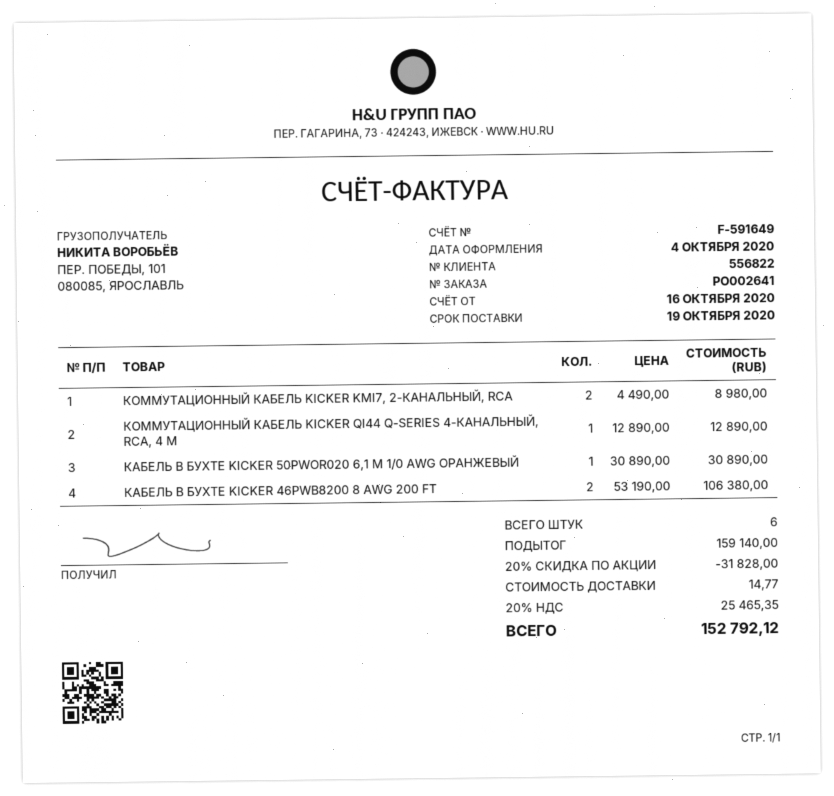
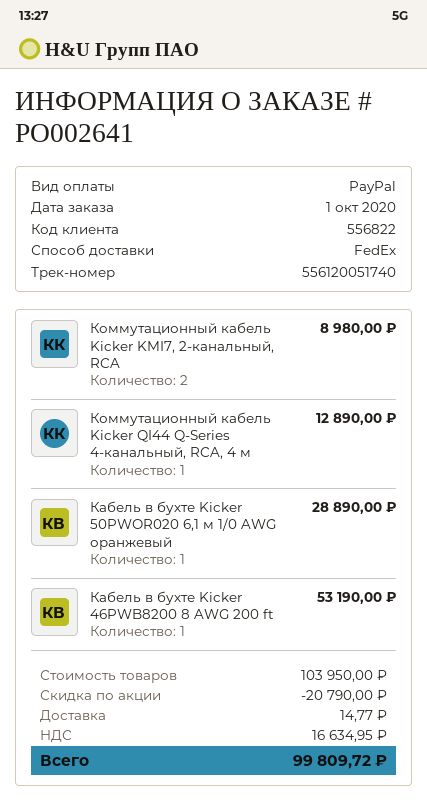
order date: 2020-10-04 -> 2020-10-01
КАБЕЛЬ В БУХТЕ KICKER 50PWOR020 6,1 М 1/0 AWG ОРАНЖЕВЫЙ: 1 for 30890.00 -> 1 for 28890.00
КАБЕЛЬ В БУХТЕ KICKER 46PWB8200 8 AWG 200 FT: 2 for 106380.00 -> 1 for 53190.00
subtotal: 159140.00 -> 103950.00
discount: 31828.00 -> 20790.00
tax: 25465.35 -> 16634.95
total: 152792.12 -> 99809.72

